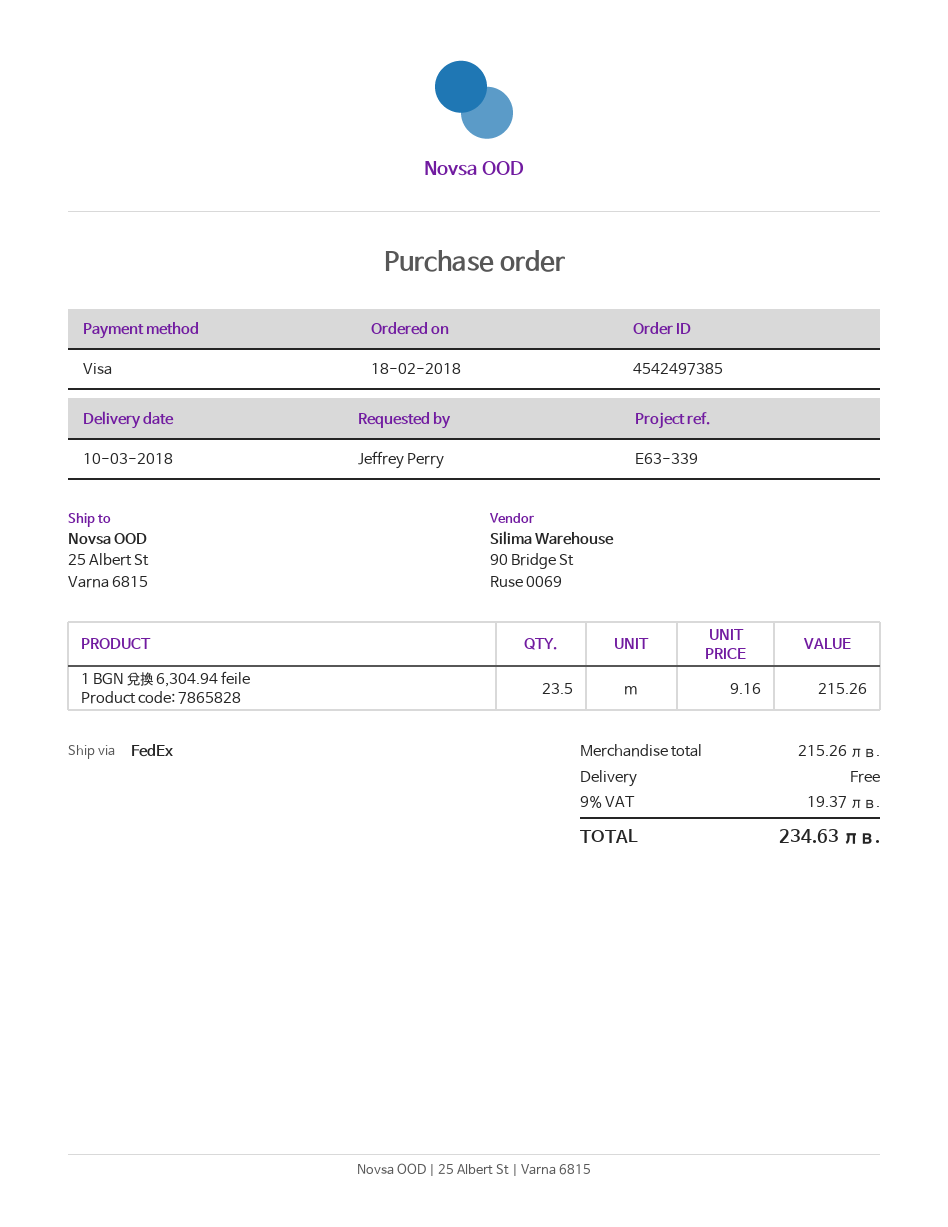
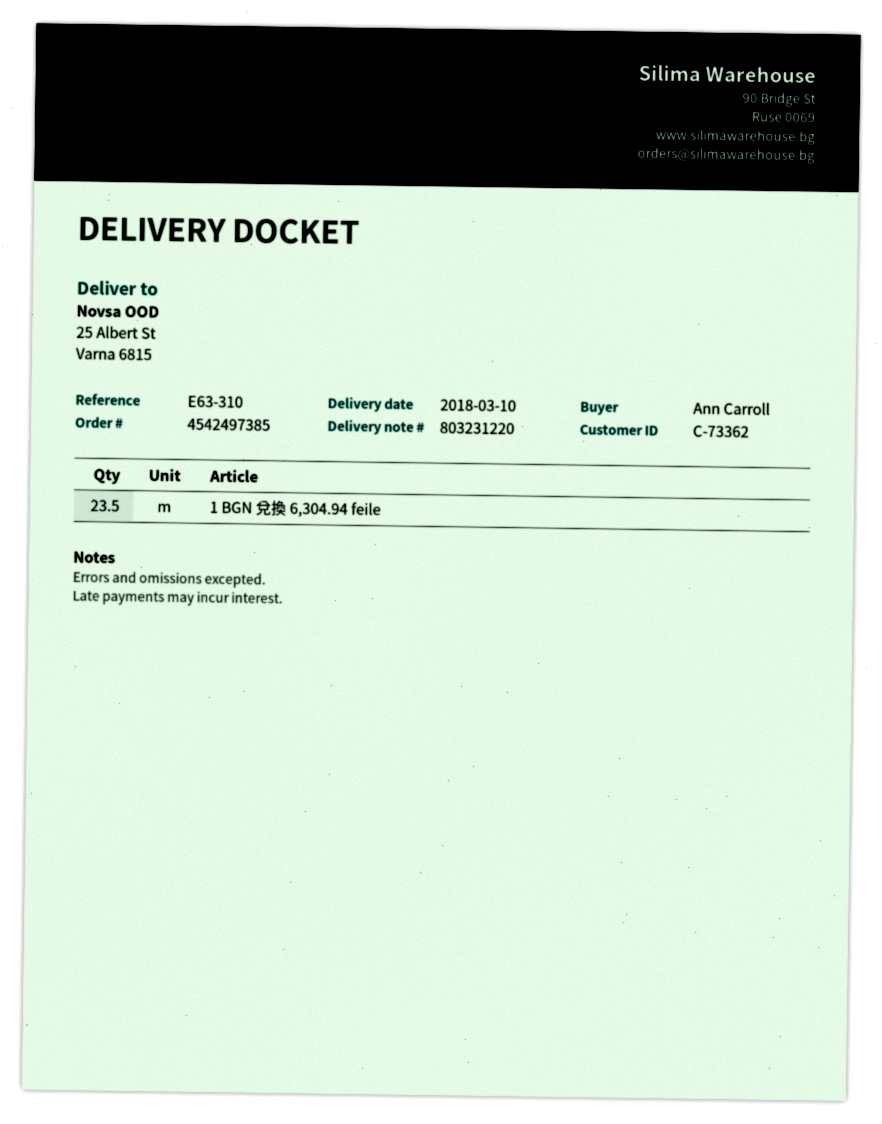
reference: E63-339 -> E63-310
ordered by: Jeffrey Perry -> Ann Carroll

